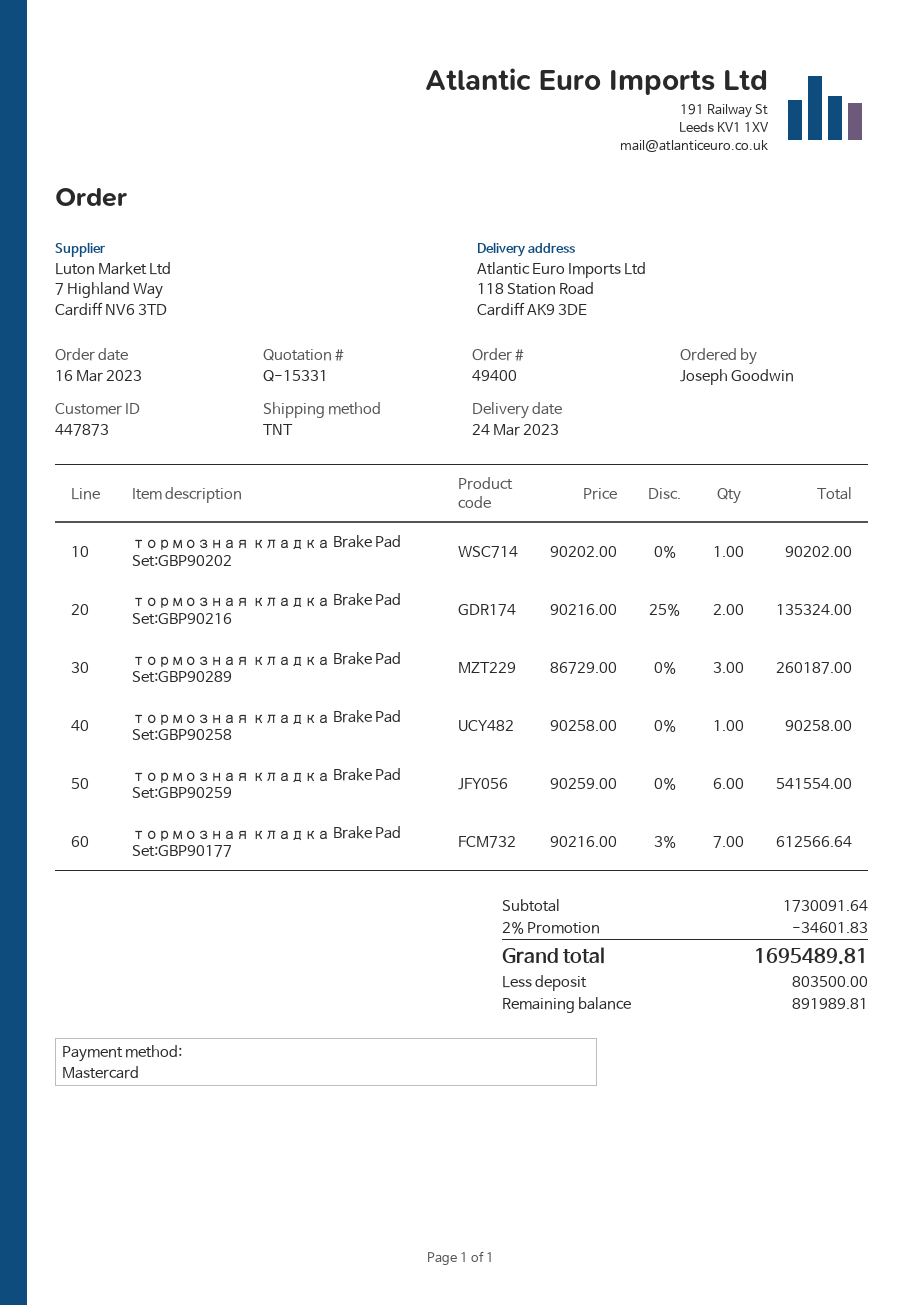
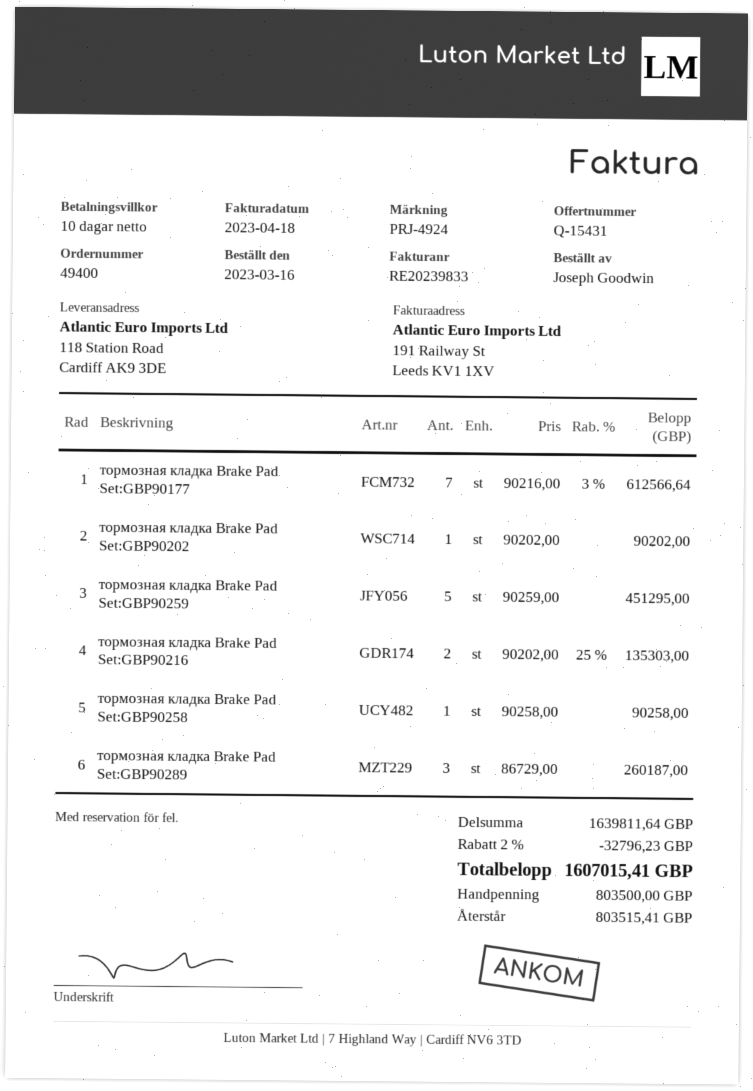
quote number: Q-15331 -> Q-15431
тормозная кладка Brake Pad Set:GBP90216: 2 x 90216.00 - 25% = 135324.00 -> 2 x 90202.00 - 25% = 135303.00
тормозная кладка Brake Pad Set:GBP90259: 6 x 90259.00 = 541554.00 -> 5 x 90259.00 = 451295.00
subtotal: 1730091.64 -> 1639811.64
discount: 2% = 34601.83 -> 2% = 32796.23
total: 1695489.81 -> 1607015.41
balance: 891989.81 -> 803515.41

